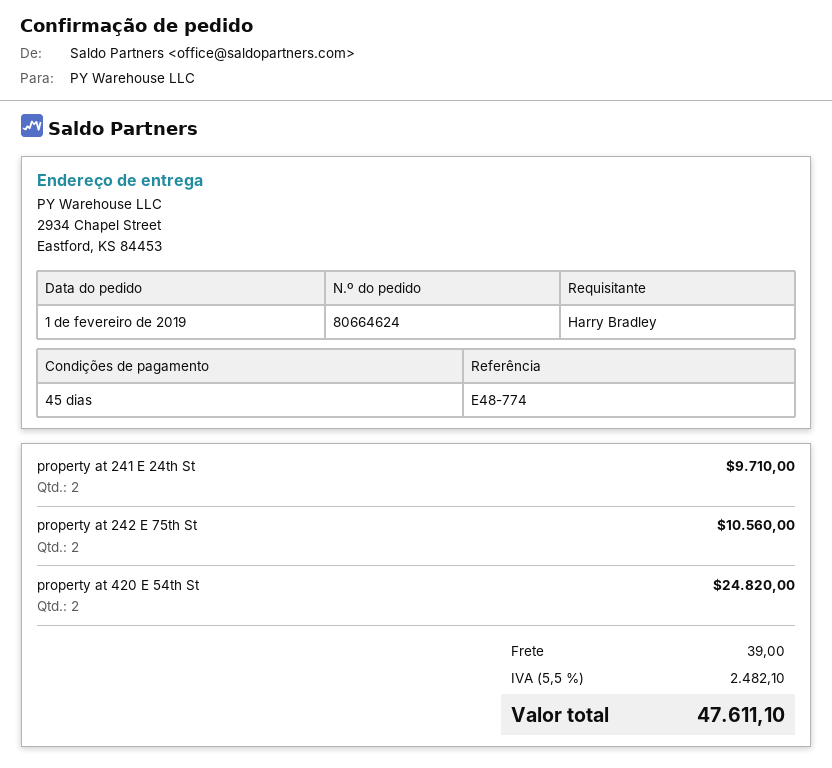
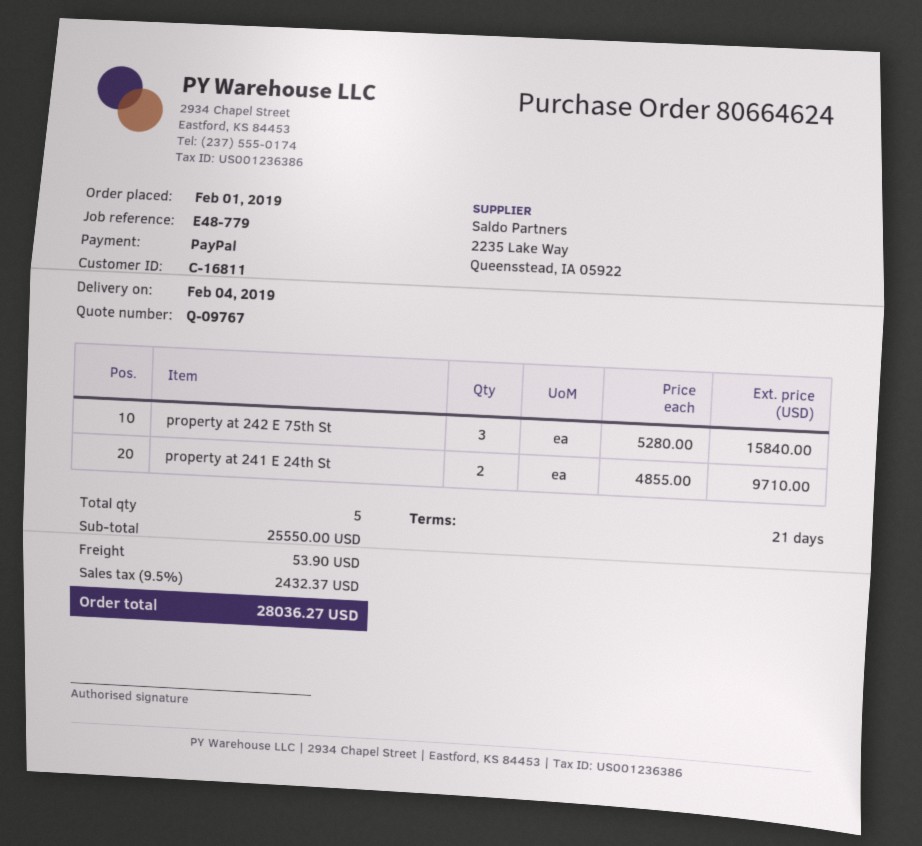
payment terms: 45 days -> 21 days
reference: E48-774 -> E48-779
property at 242 E 75th St: 2 for 10560.00 -> 3 for 15840.00
property at 420 E 54th St: 2 for 24820.00 -> none
shipping: 39.00 -> 53.90
tax: 5.5% = 2482.10 -> 9.5% = 2432.37
total: 47611.10 -> 28036.27

